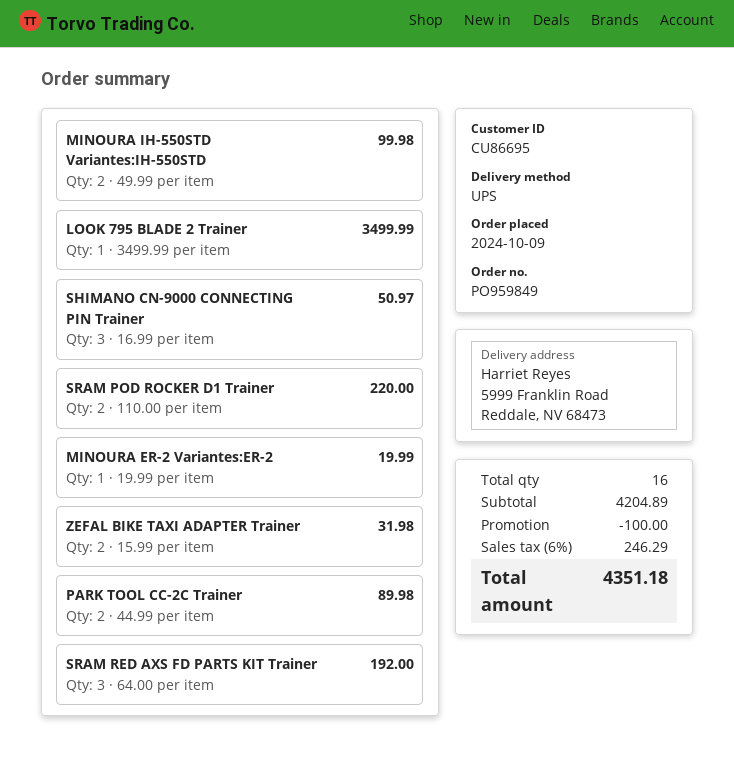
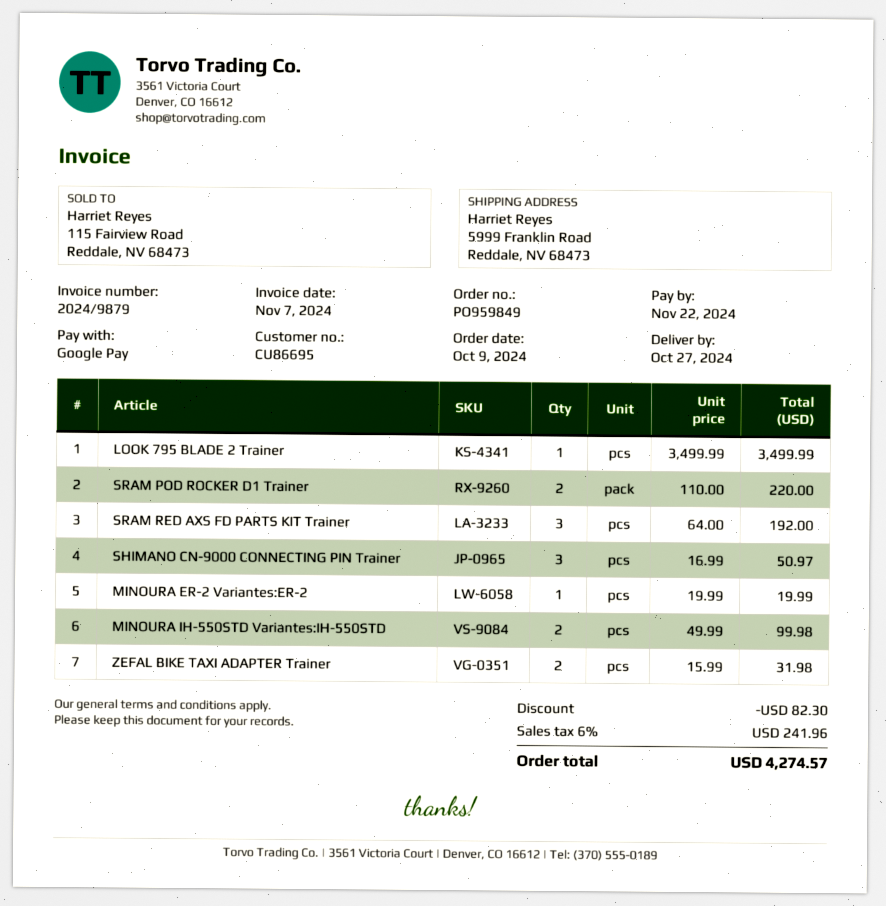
PARK TOOL CC-2C Trainer: 2 x 44.99 = 89.98 -> none
discount: 100.00 -> 82.30
tax: 6% = 246.29 -> 6% = 241.96
total: 4351.18 -> 4274.57

